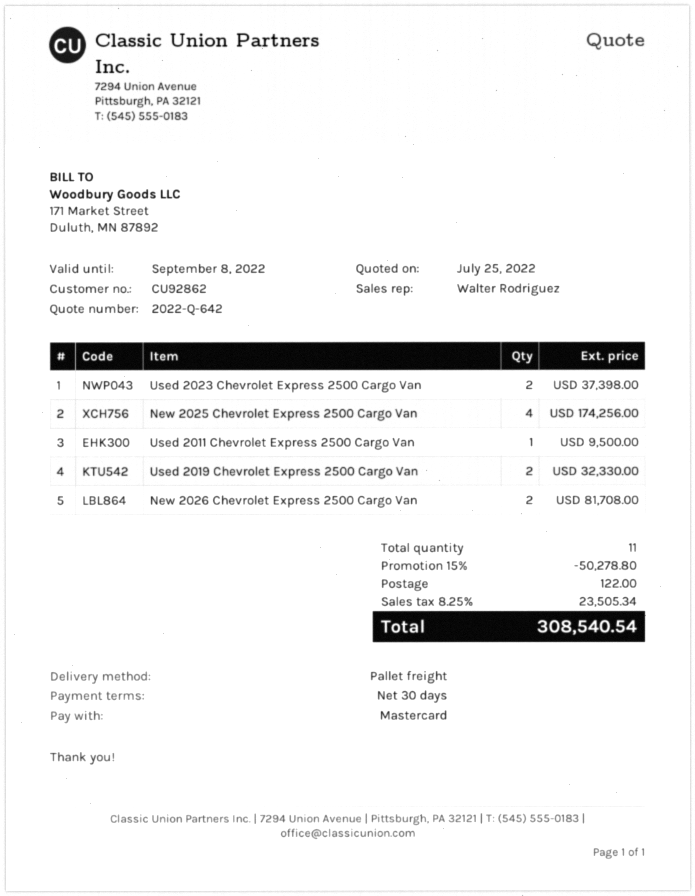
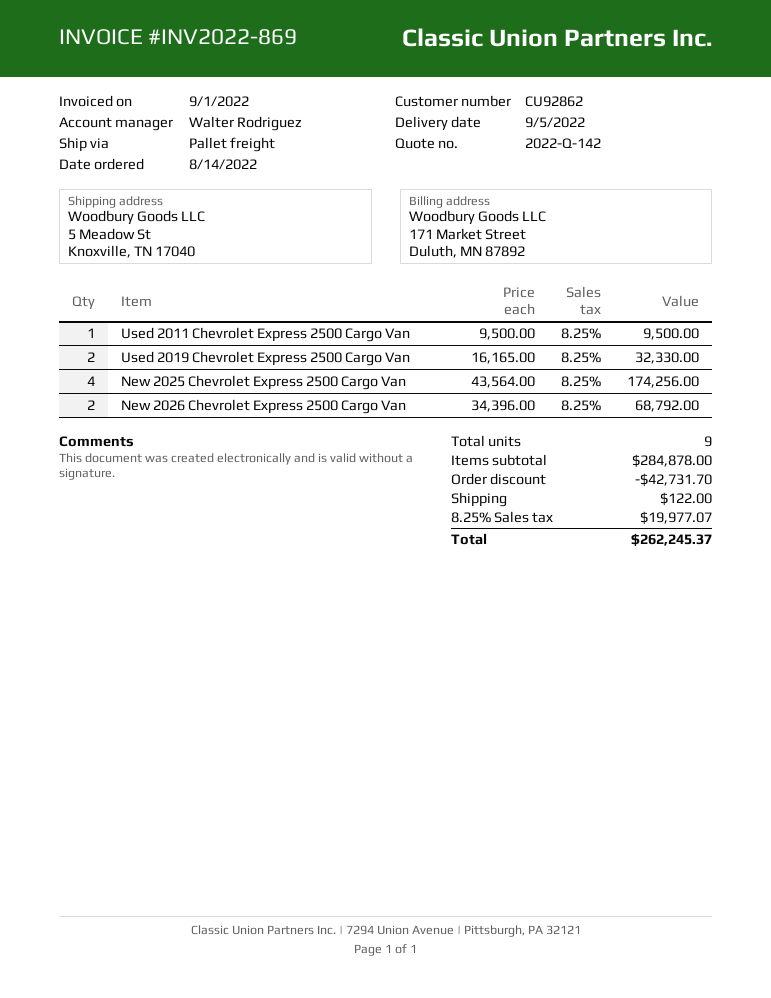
quote number: 2022-Q-642 -> 2022-Q-142
Used 2023 Chevrolet Express 2500 Cargo Van: 2 for 37398.00 -> none
New 2026 Chevrolet Express 2500 Cargo Van: 2 for 81708.00 -> 2 for 68792.00
total quantity: 11 -> 9
discount: 50278.80 -> 42731.70
tax: 8.25% = 23505.34 -> 8.25% = 19977.07
total: 308540.54 -> 262245.37

